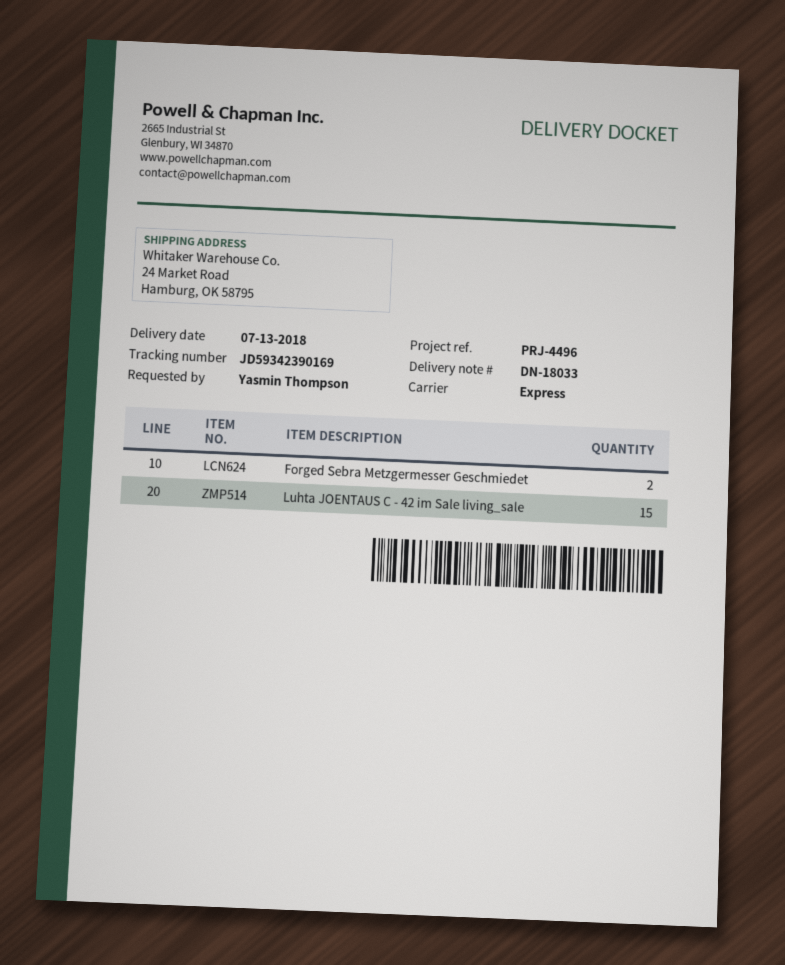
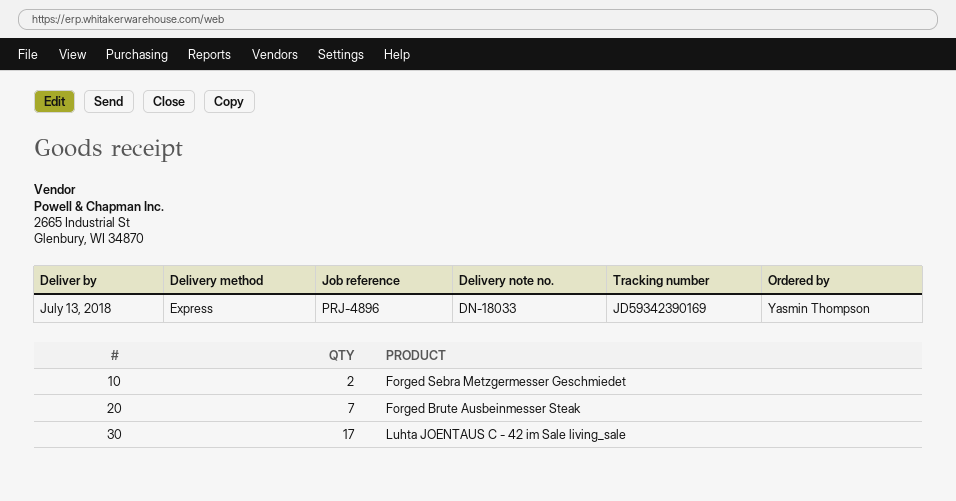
reference: PRJ-4496 -> PRJ-4896
Luhta JOENTAUS C - 42 im Sale living_sale: 15 -> 17
Forged Brute Ausbeinmesser Steak: none -> 7

